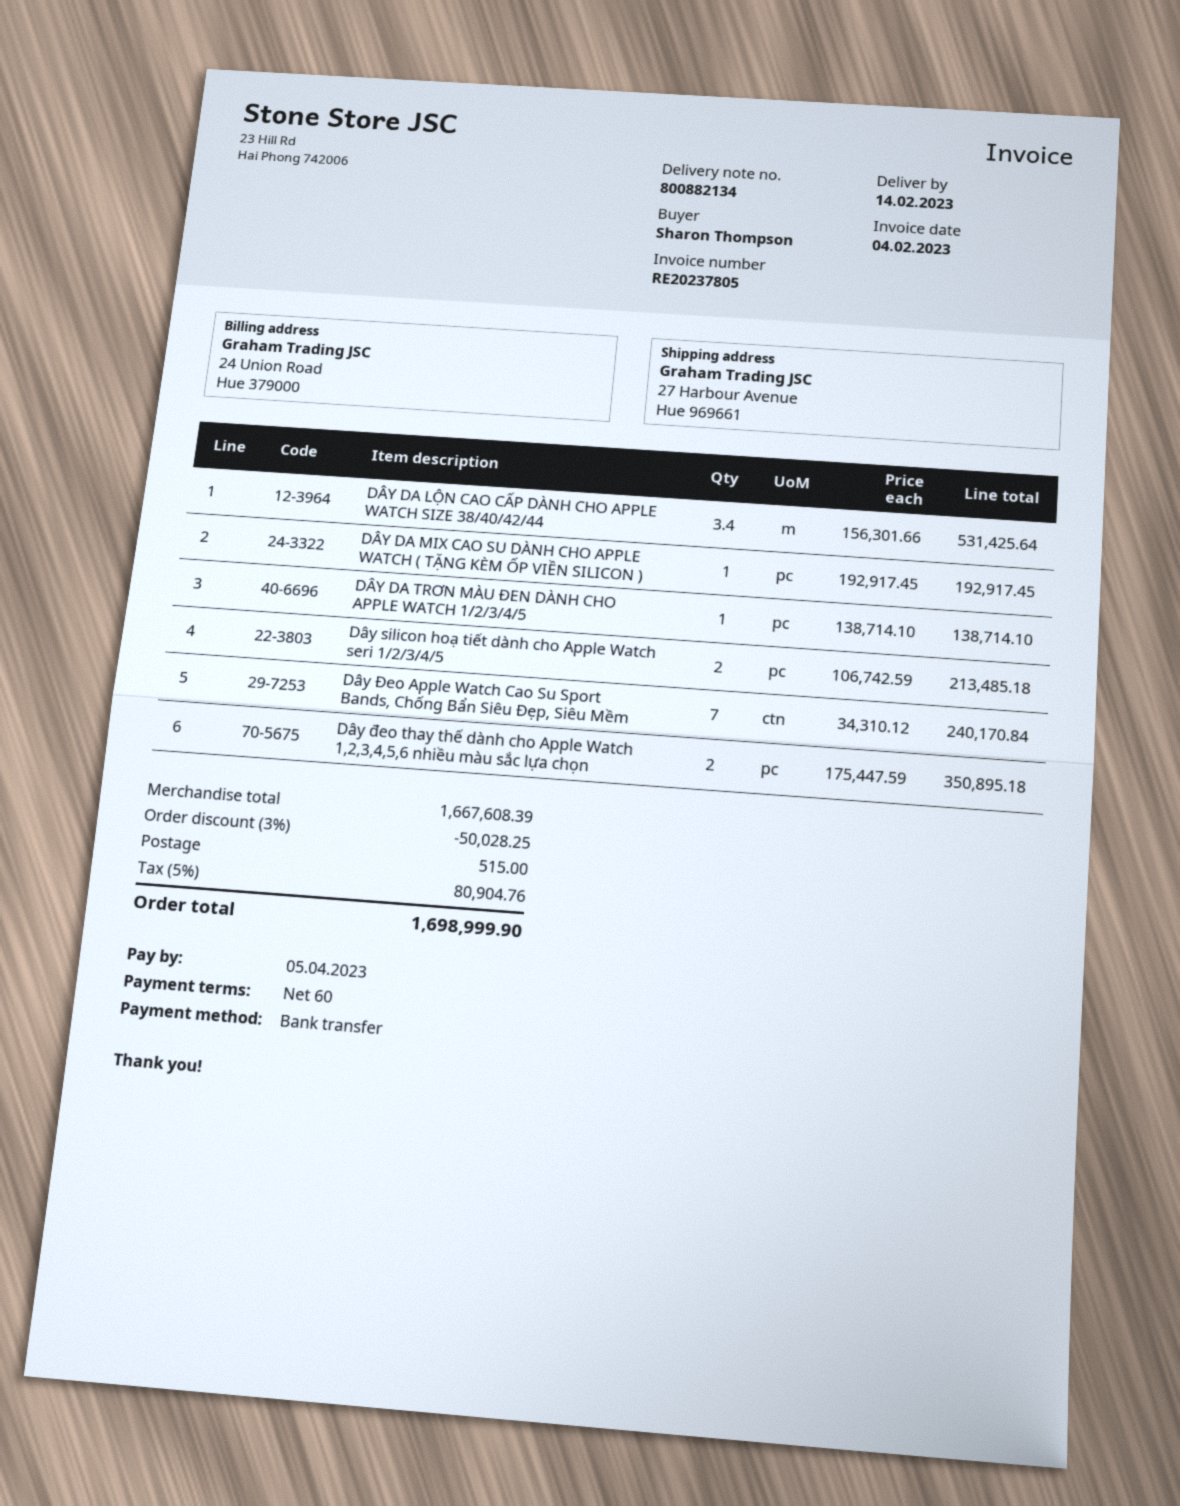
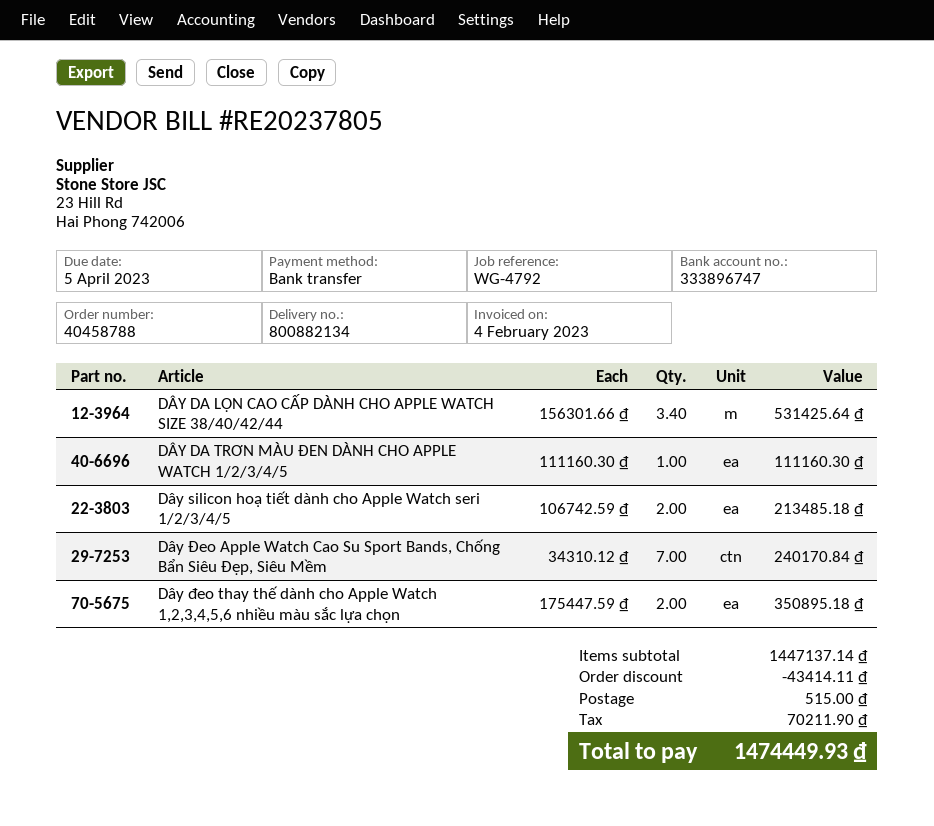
DÂY DA MIX CAO SU DÀNH CHO APPLE WATCH ( TẶNG KÈM ỐP VIỀN SILICON ): 1 x 192917.45 = 192917.45 -> none
DÂY DA TRƠN MÀU ĐEN DÀNH CHO APPLE WATCH 1/2/3/4/5: 1 x 138714.10 = 138714.10 -> 1 x 111160.30 = 111160.30
subtotal: 1667608.39 -> 1447137.14
discount: 50028.25 -> 43414.11
tax: 80904.76 -> 70211.90
total: 1698999.90 -> 1474449.93

